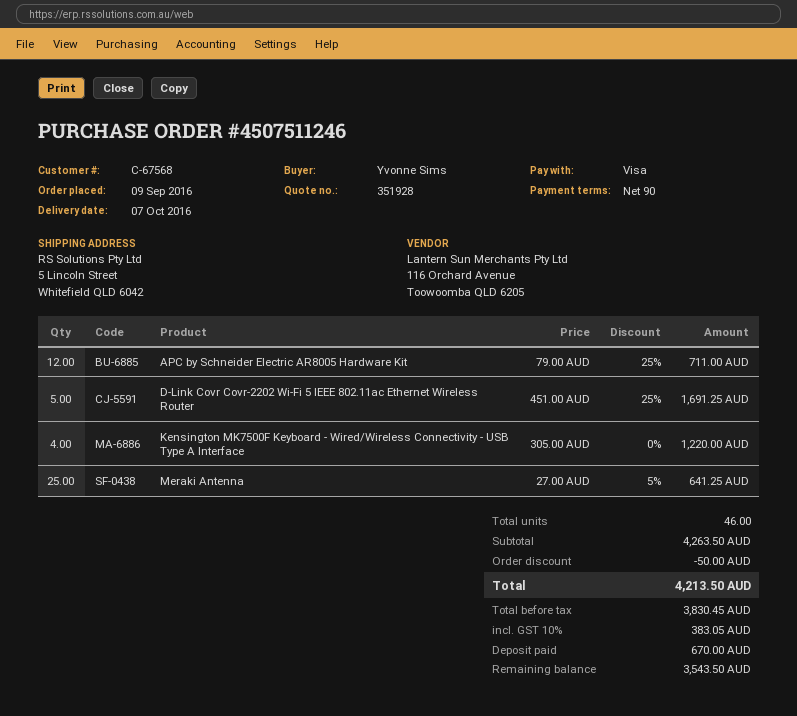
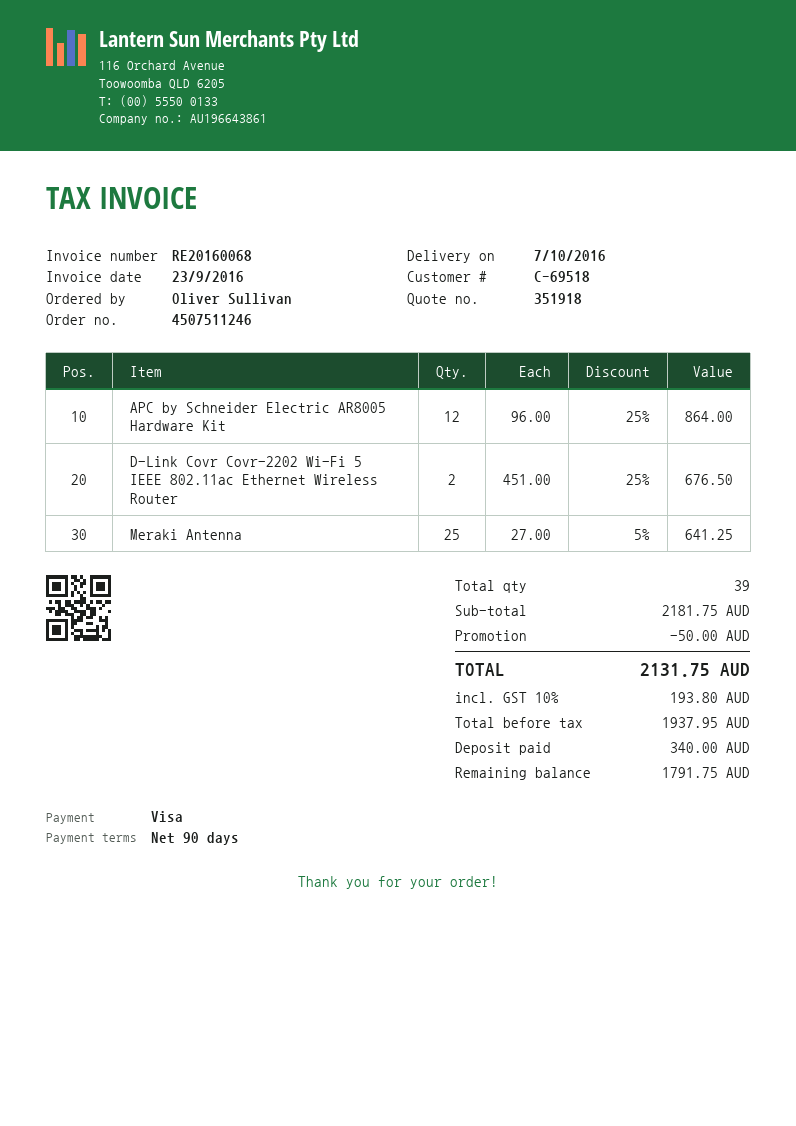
quote number: 351928 -> 351918
customer number: C-67568 -> C-69518
ordered by: Yvonne Sims -> Oliver Sullivan
APC by Schneider Electric AR8005 Hardware Kit: 12 x 79.00 - 25% = 711.00 -> 12 x 96.00 - 25% = 864.00
D-Link Covr Covr-2202 Wi-Fi 5 IEEE 802.11ac Ethernet Wireless Router: 5 x 451.00 - 25% = 1691.25 -> 2 x 451.00 - 25% = 676.50
Kensington MK7500F Keyboard - Wired/Wireless Connectivity - USB Type A Interface: 4 x 305.00 = 1220.00 -> none
total quantity: 46 -> 39
subtotal: 4263.50 -> 2181.75
net: 3830.45 -> 1937.95
tax: 10% = 383.05 -> 10% = 193.80
total: 4213.50 -> 2131.75
deposit: 670.00 -> 340.00
balance: 3543.50 -> 1791.75

